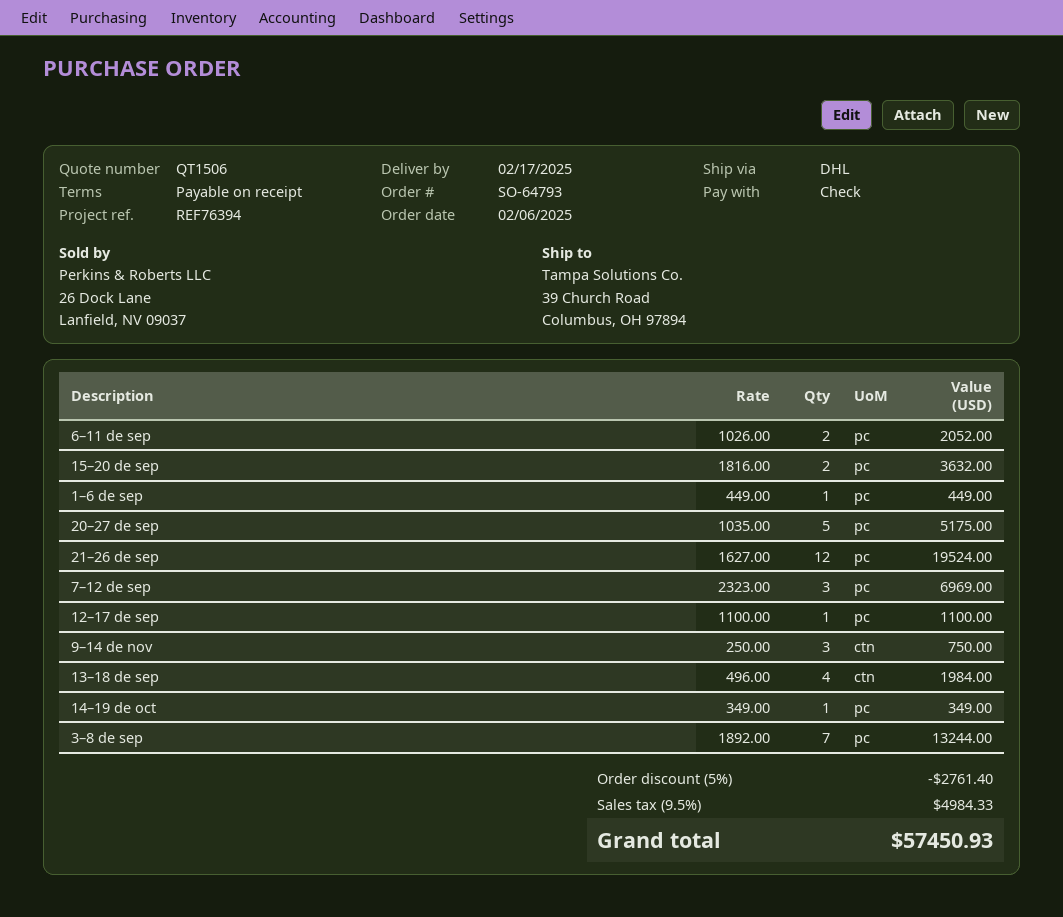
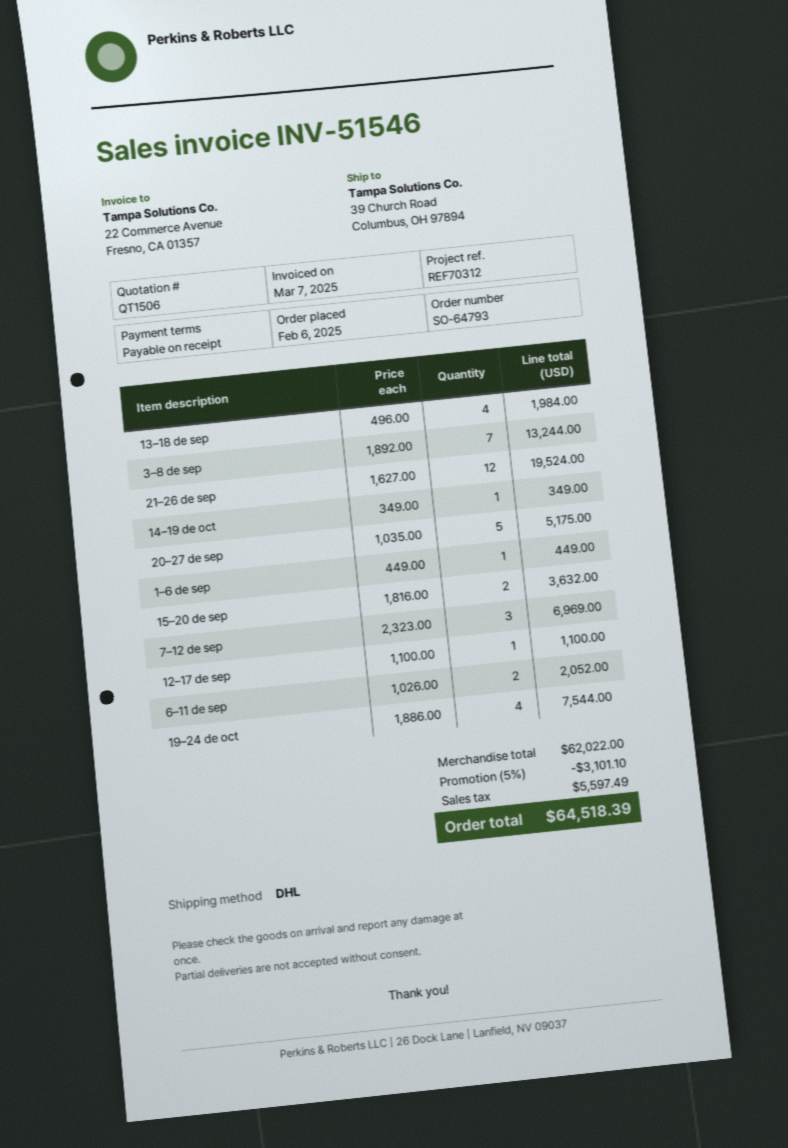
reference: REF76394 -> REF70312
9–14 de nov: 3 x 250.00 = 750.00 -> none
19–24 de oct: none -> 4 x 1886.00 = 7544.00
discount: 5% = 2761.40 -> 5% = 3101.10
tax: 4984.33 -> 5597.49
total: 57450.93 -> 64518.39

